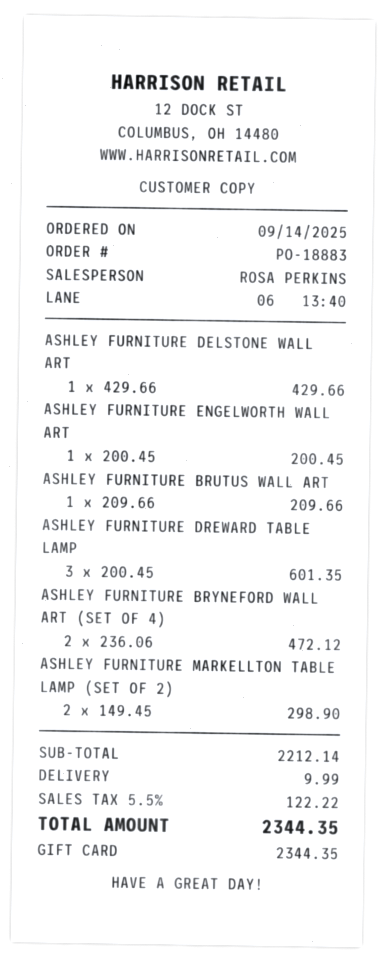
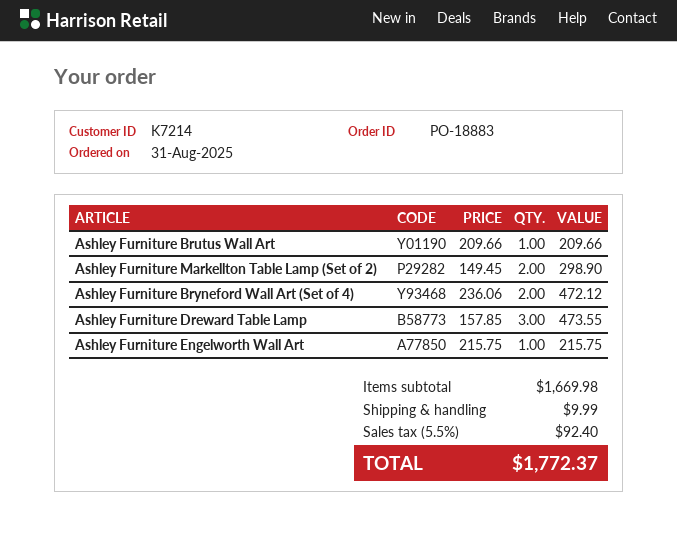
order date: 2025-09-14 -> 2025-08-31
ASHLEY FURNITURE DELSTONE WALL ART: 1 x 429.66 = 429.66 -> none
ASHLEY FURNITURE ENGELWORTH WALL ART: 1 x 200.45 = 200.45 -> 1 x 215.75 = 215.75
ASHLEY FURNITURE DREWARD TABLE LAMP: 3 x 200.45 = 601.35 -> 3 x 157.85 = 473.55
subtotal: 2212.14 -> 1669.98
tax: 5.5% = 122.22 -> 5.5% = 92.40
total: 2344.35 -> 1772.37

